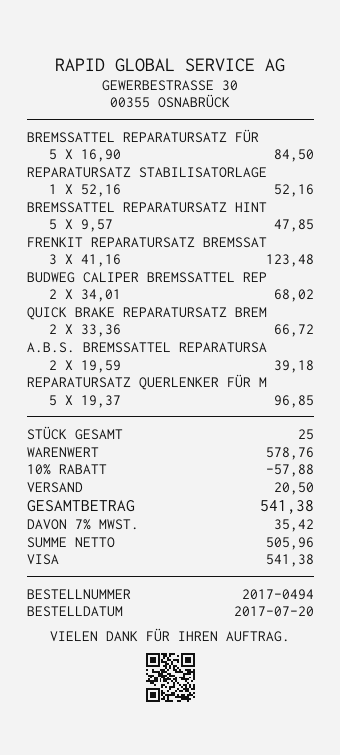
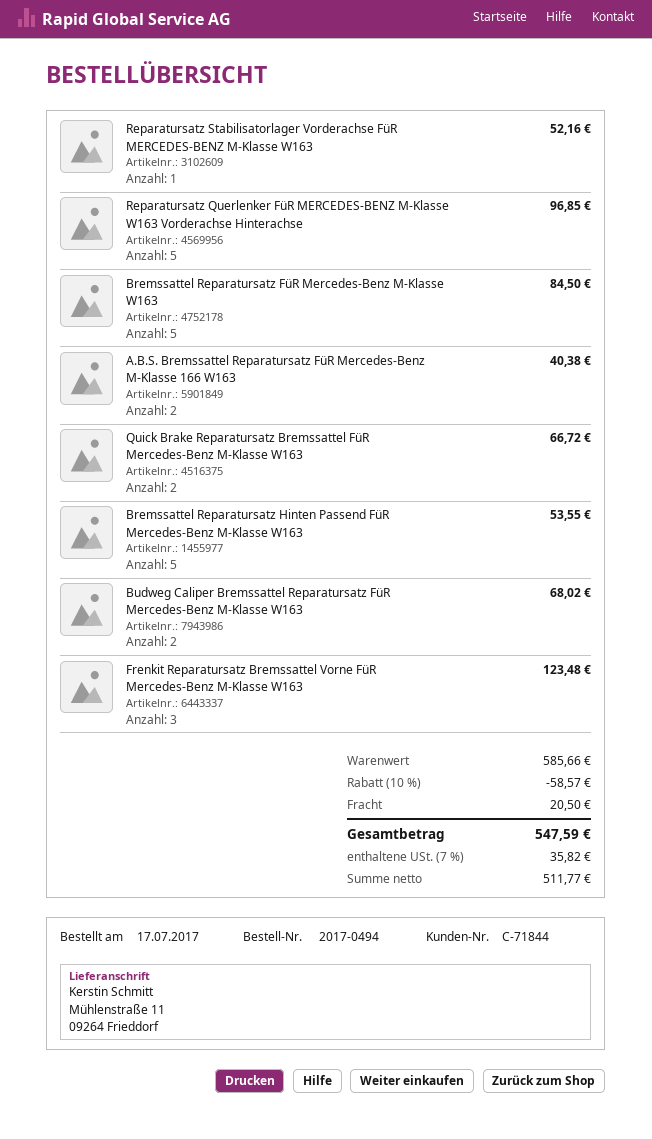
order date: 2017-07-20 -> 2017-07-17
BREMSSATTEL REPARATURSATZ HINT: 5 for 47.85 -> 5 for 53.55
A.B.S. BREMSSATTEL REPARATURSA: 2 for 39.18 -> 2 for 40.38
subtotal: 578.76 -> 585.66
discount: 10% = 57.88 -> 10% = 58.57
net: 505.96 -> 511.77
tax: 7% = 35.42 -> 7% = 35.82
total: 541.38 -> 547.59

